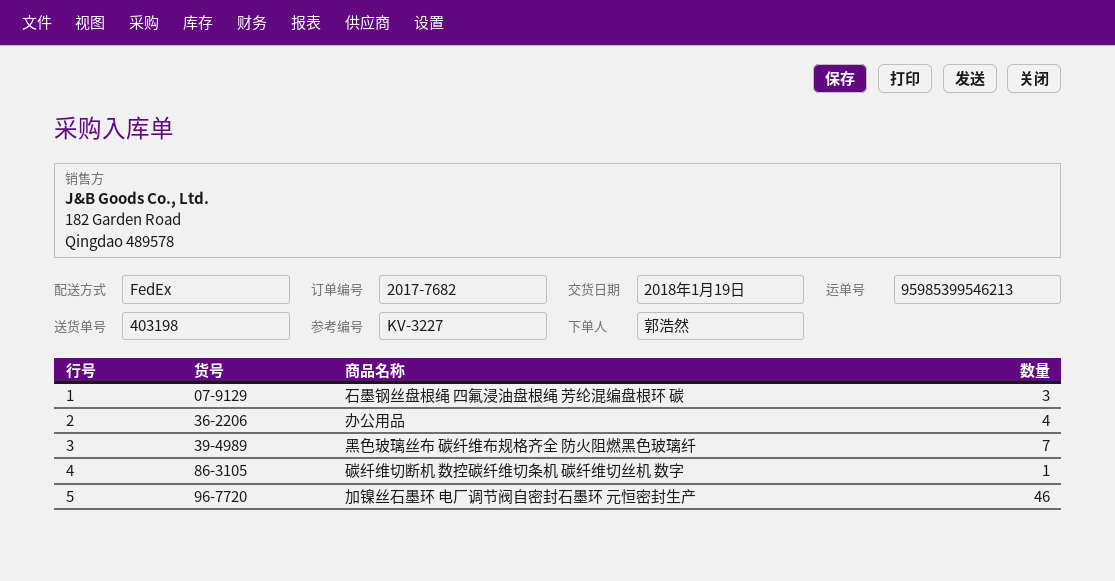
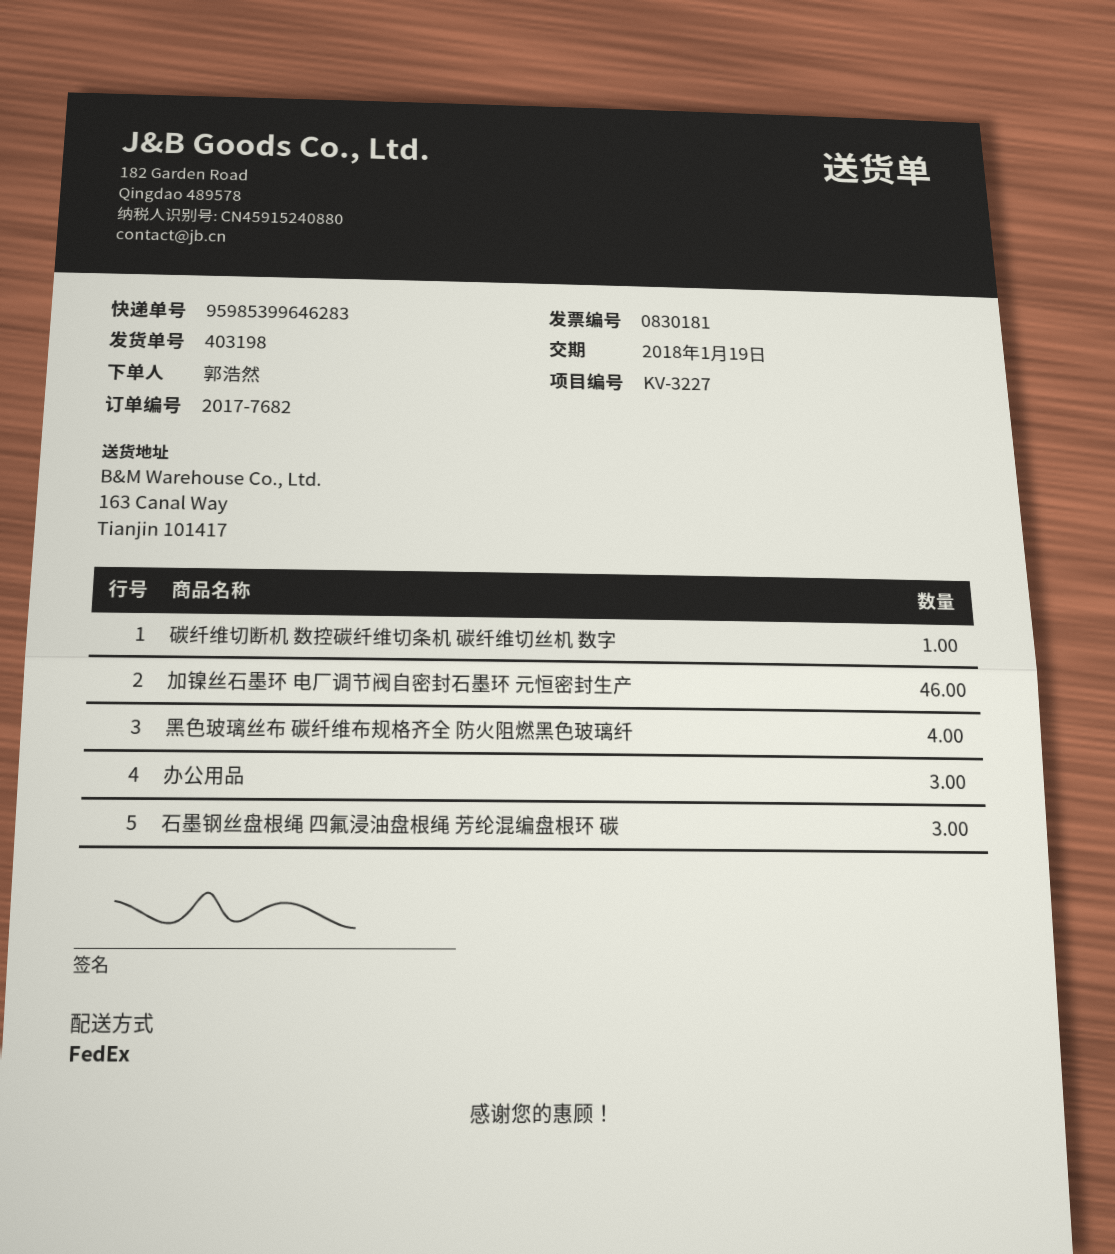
tracking number: 95985399546213 -> 95985399646283
办公用品: 4 -> 3
黑色玻璃丝布 碳纤维布规格齐全 防火阻燃黑色玻璃纤: 7 -> 4

